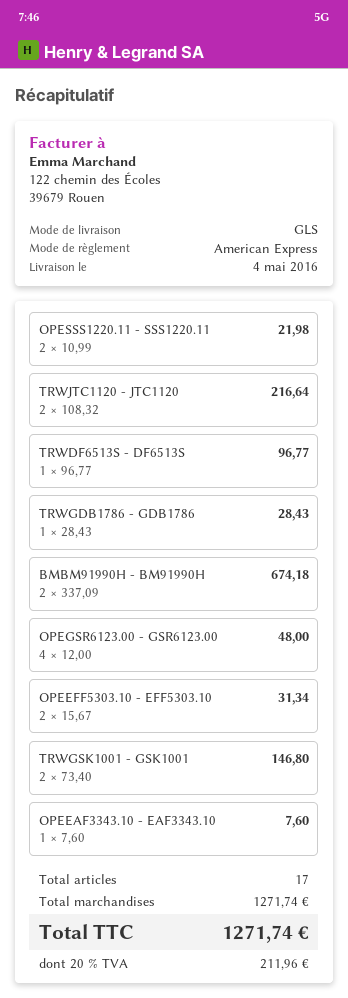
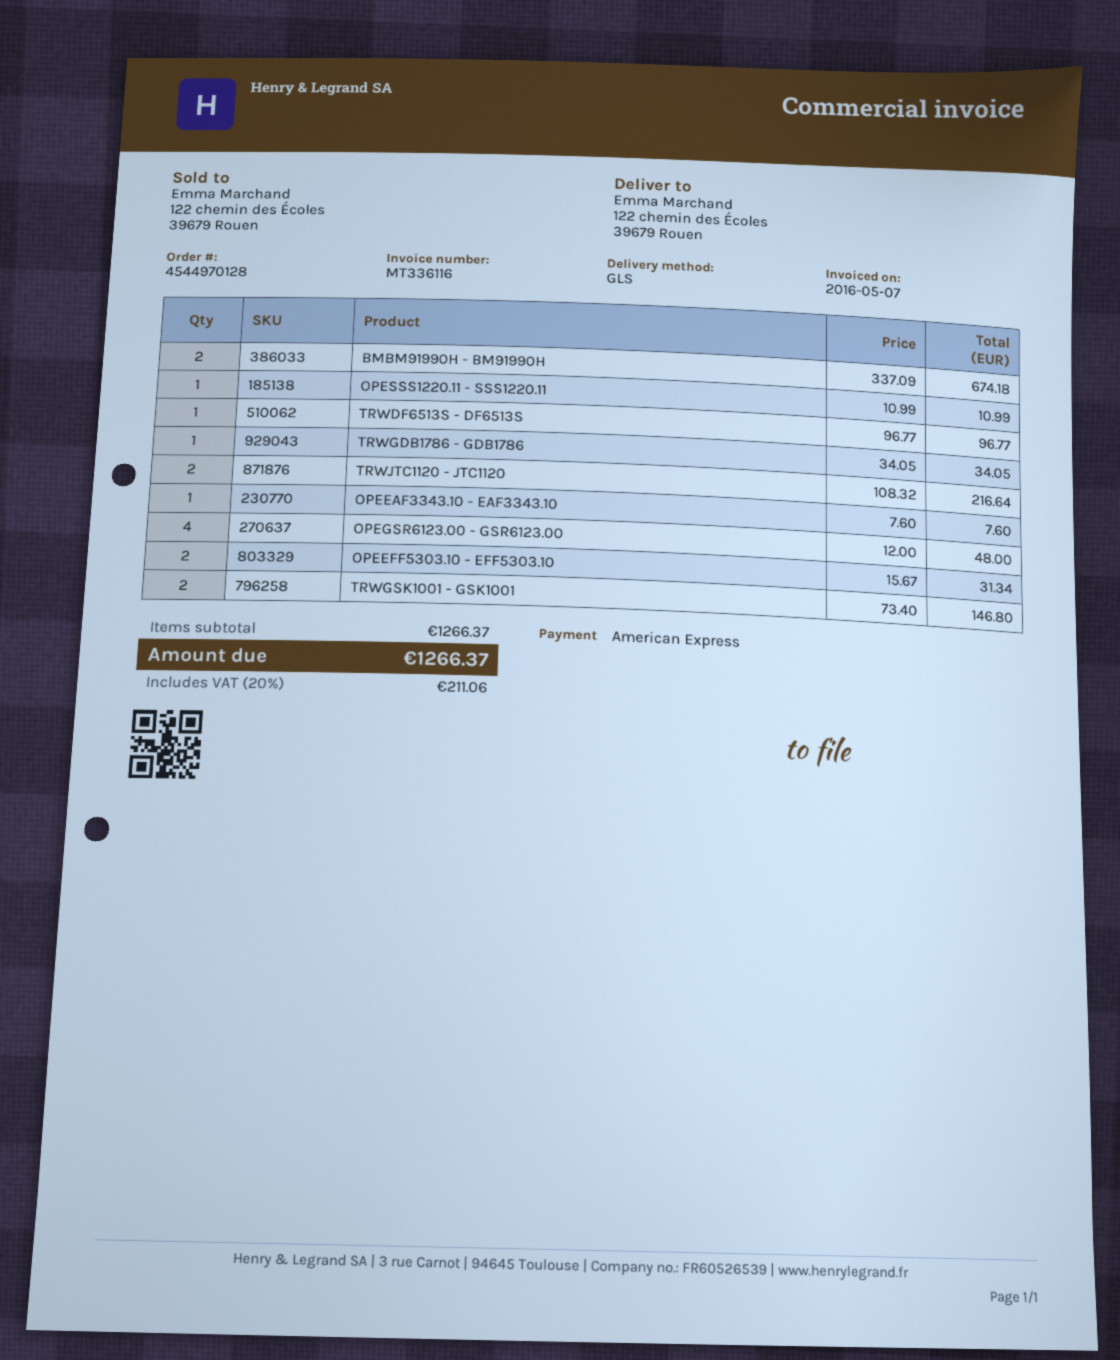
OPESSS1220.11 - SSS1220.11: 2 x 10.99 = 21.98 -> 1 x 10.99 = 10.99
TRWGDB1786 - GDB1786: 1 x 28.43 = 28.43 -> 1 x 34.05 = 34.05
subtotal: 1271.74 -> 1266.37
tax: 20% = 211.96 -> 20% = 211.06
total: 1271.74 -> 1266.37

